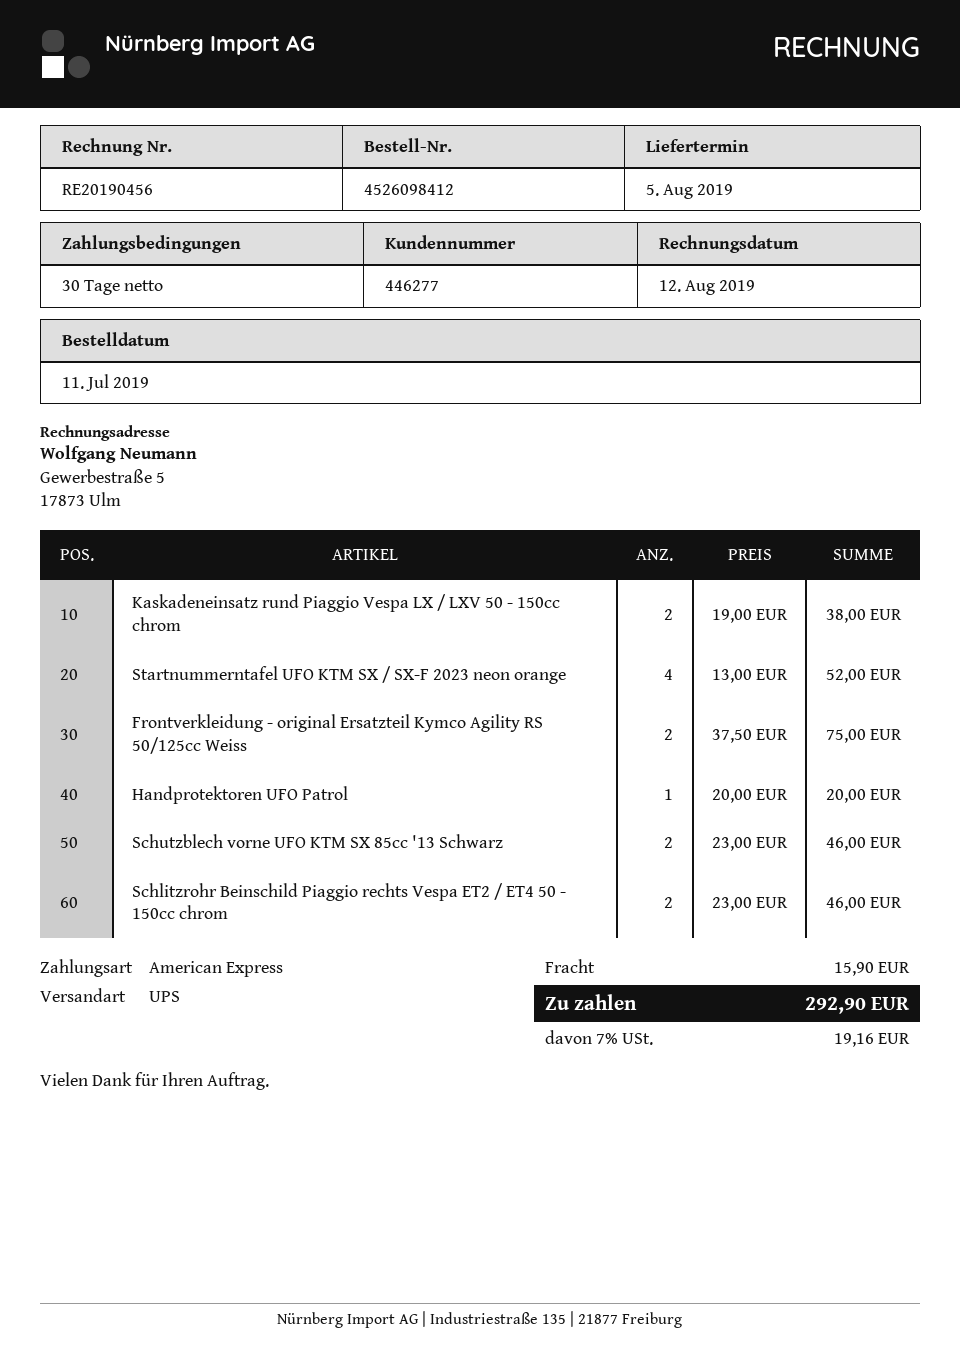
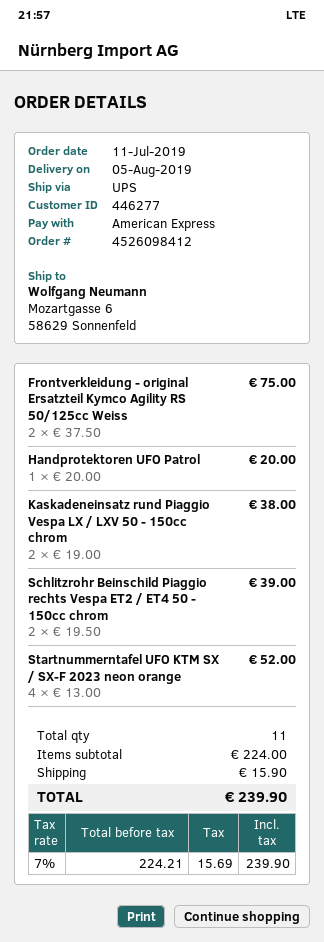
Schutzblech vorne UFO KTM SX 85cc '13 Schwarz: 2 x 23.00 = 46.00 -> none
Schlitzrohr Beinschild Piaggio rechts Vespa ET2 / ET4 50 - 150cc chrom: 2 x 23.00 = 46.00 -> 2 x 19.50 = 39.00
tax: 7% = 19.16 -> 7% = 15.69
total: 292.90 -> 239.90

